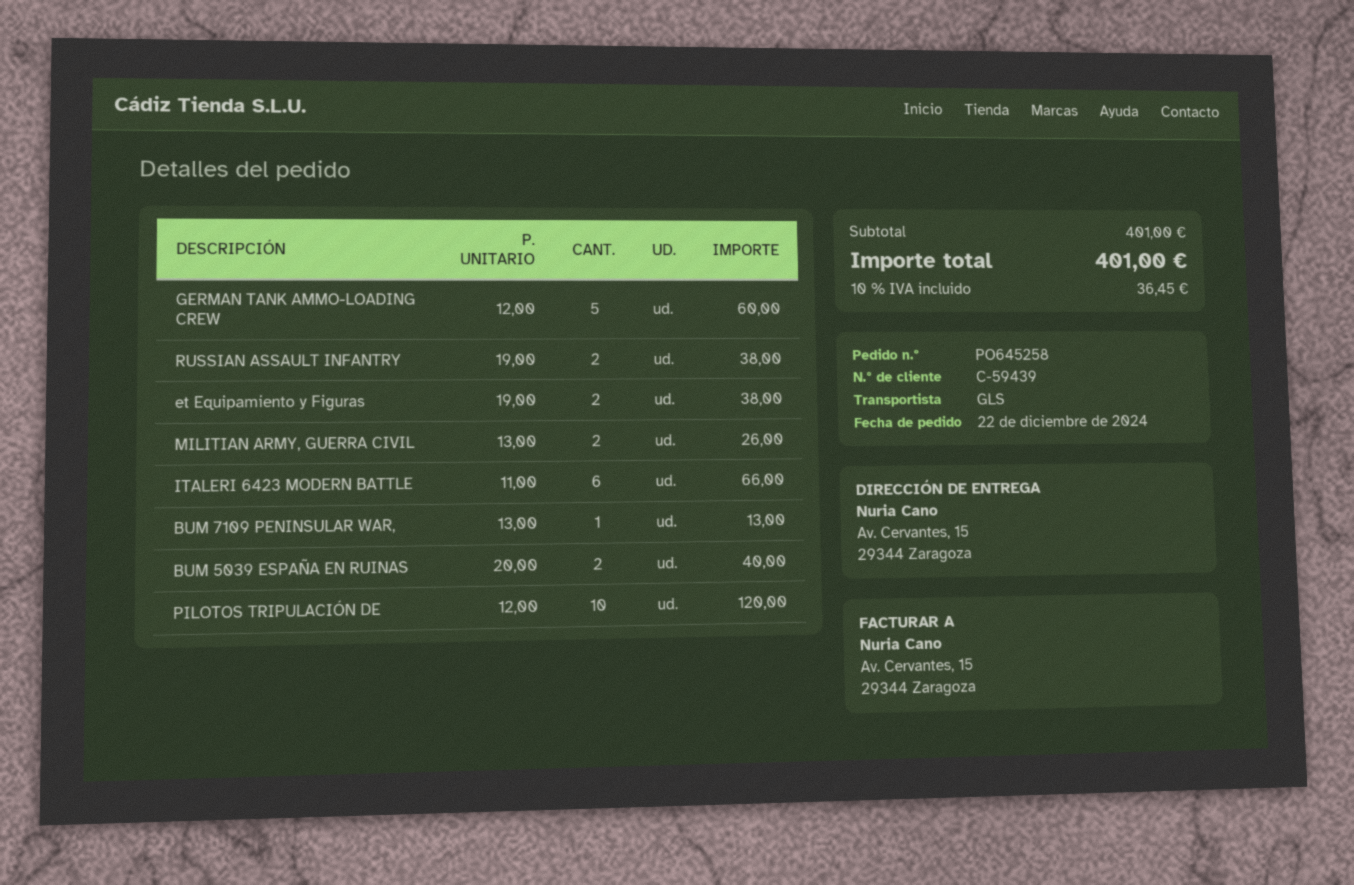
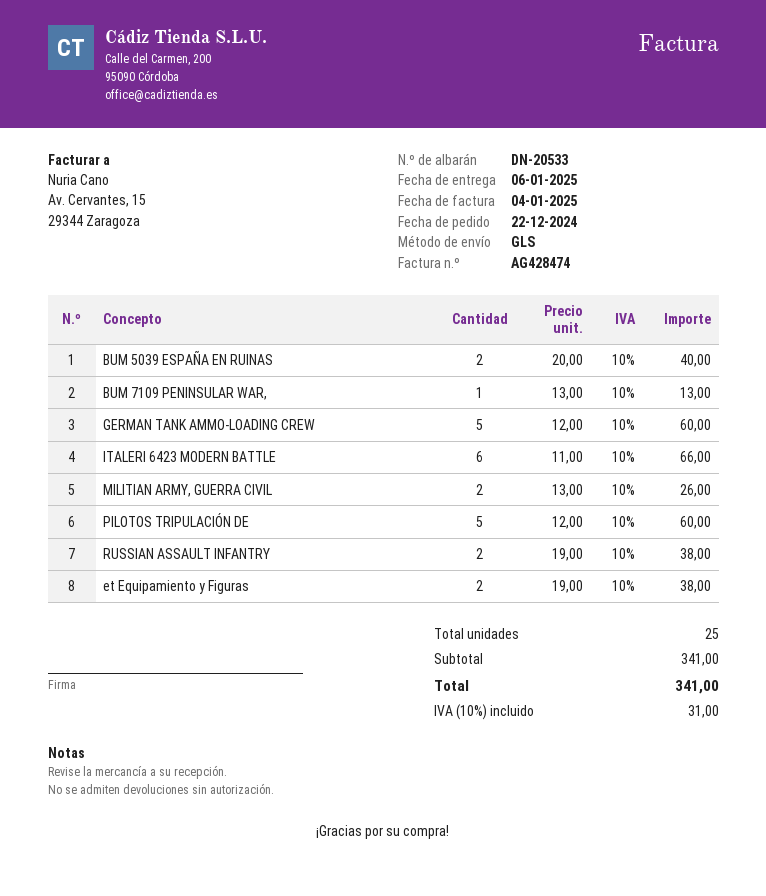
PILOTOS TRIPULACIÓN DE: 10 x 12.00 = 120.00 -> 5 x 12.00 = 60.00
subtotal: 401.00 -> 341.00
tax: 10% = 36.45 -> 10% = 31.00
total: 401.00 -> 341.00

